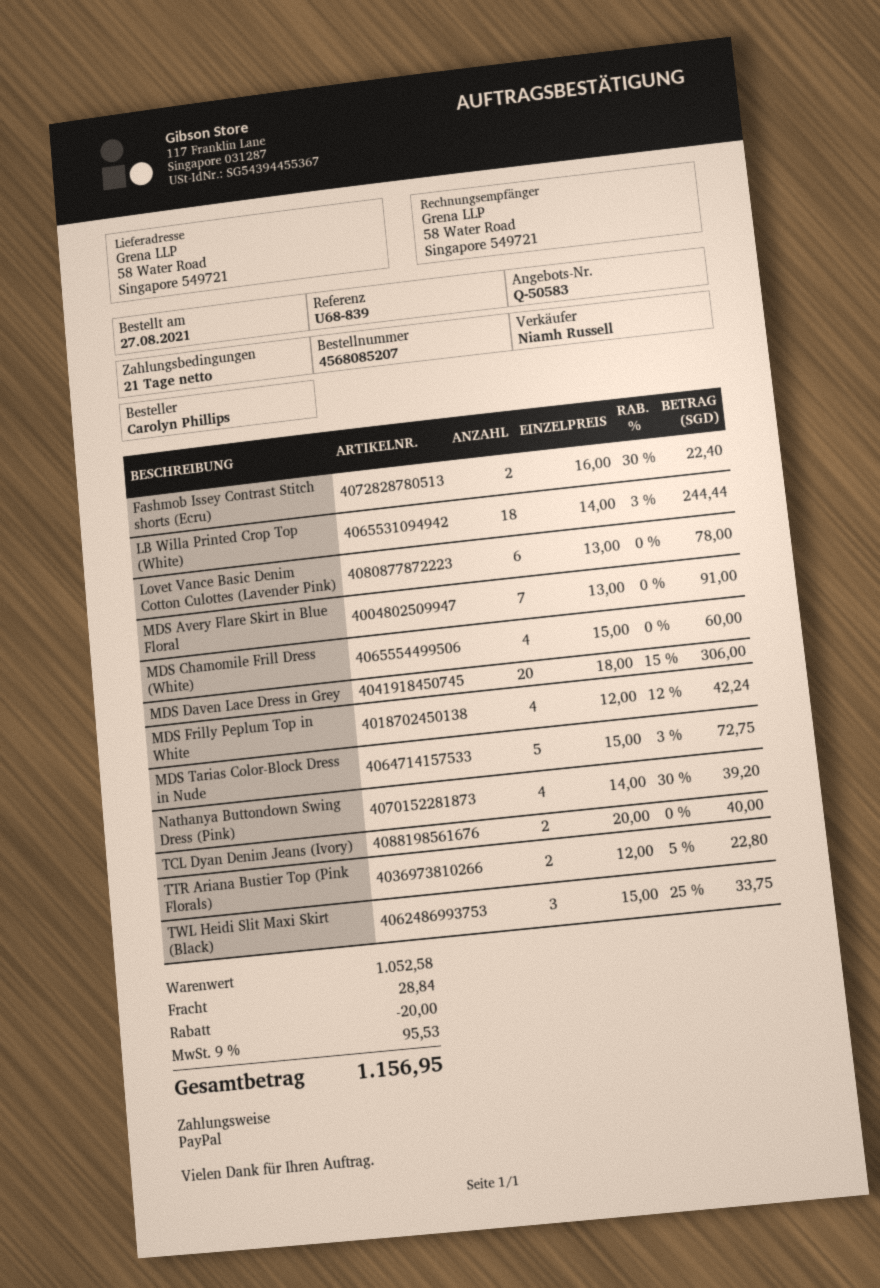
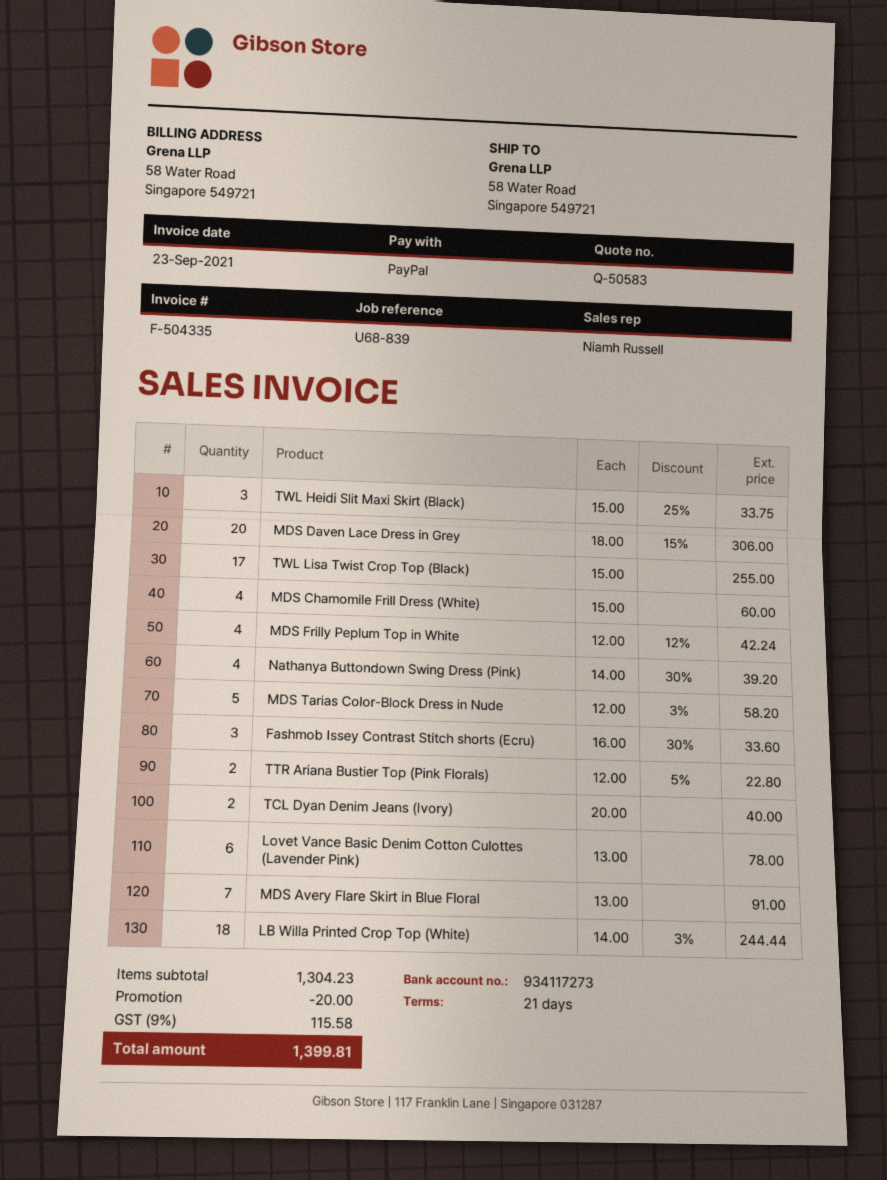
Fashmob Issey Contrast Stitch shorts (Ecru): 2 x 16.00 - 30% = 22.40 -> 3 x 16.00 - 30% = 33.60
MDS Tarias Color-Block Dress in Nude: 5 x 15.00 - 3% = 72.75 -> 5 x 12.00 - 3% = 58.20
TWL Lisa Twist Crop Top (Black): none -> 17 x 15.00 = 255.00
subtotal: 1052.58 -> 1304.23
shipping: 28.84 -> none
tax: 9% = 95.53 -> 9% = 115.58
total: 1156.95 -> 1399.81

